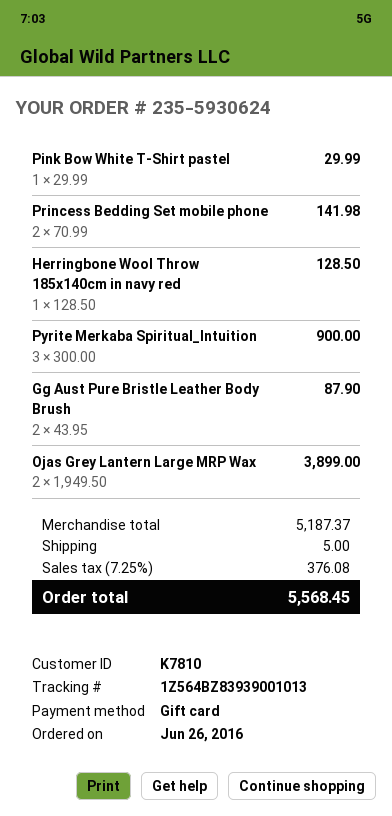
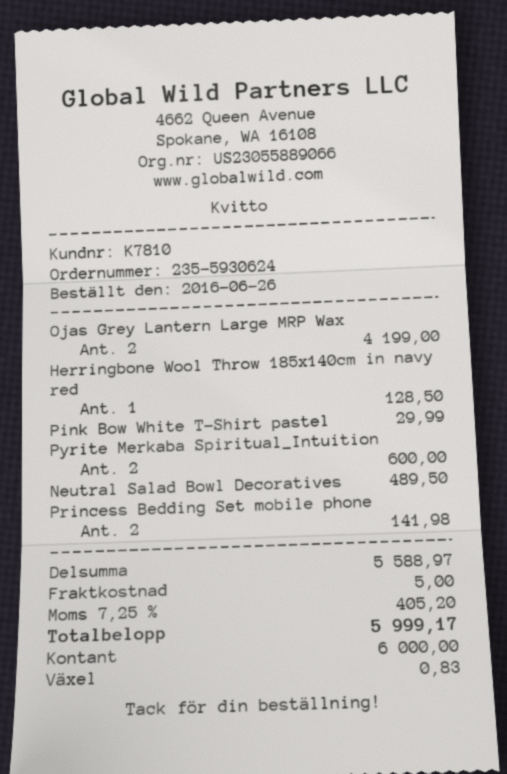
payment method: gift card -> cash
Pyrite Merkaba Spiritual_Intuition: 3 for 900.00 -> 2 for 600.00
Gg Aust Pure Bristle Leather Body Brush: 2 for 87.90 -> none
Ojas Grey Lantern Large MRP Wax: 2 for 3899.00 -> 2 for 4199.00
Neutral Salad Bowl Decoratives: none -> 1 for 489.50
subtotal: 5187.37 -> 5588.97
tax: 7.25% = 376.08 -> 7.25% = 405.20
total: 5568.45 -> 5999.17

